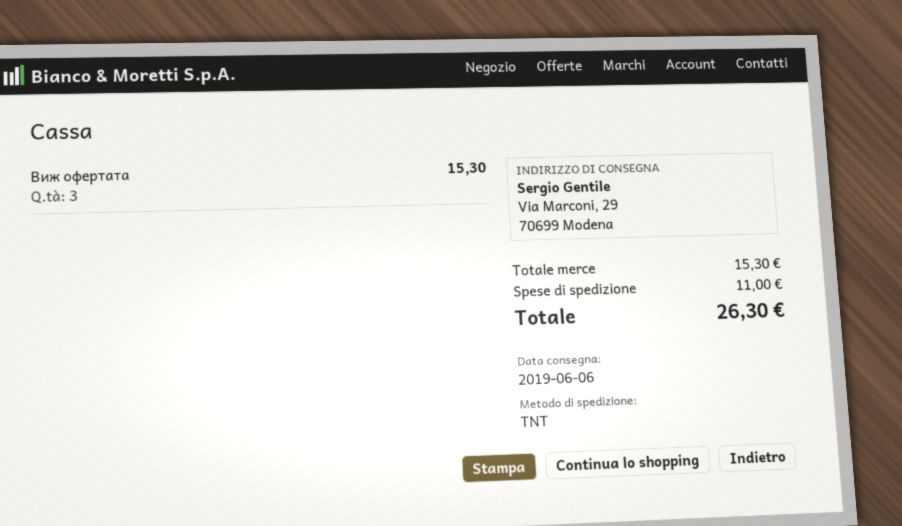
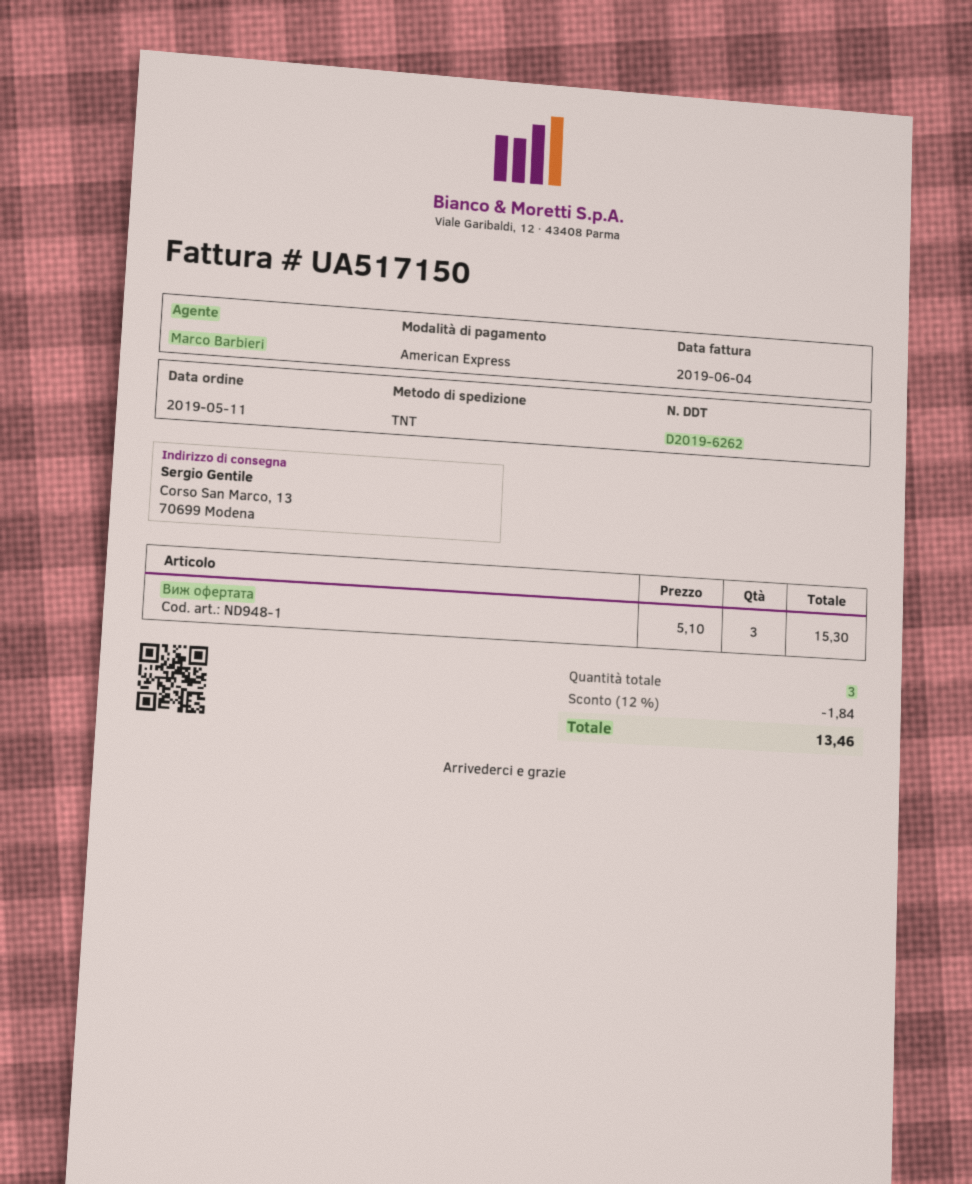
ship to: Via Marconi, 29, 70699 Modena -> Corso San Marco, 13, 70699 Modena
discount: none -> 12% = 1.84
shipping: 11.00 -> none
total: 26.30 -> 13.46

